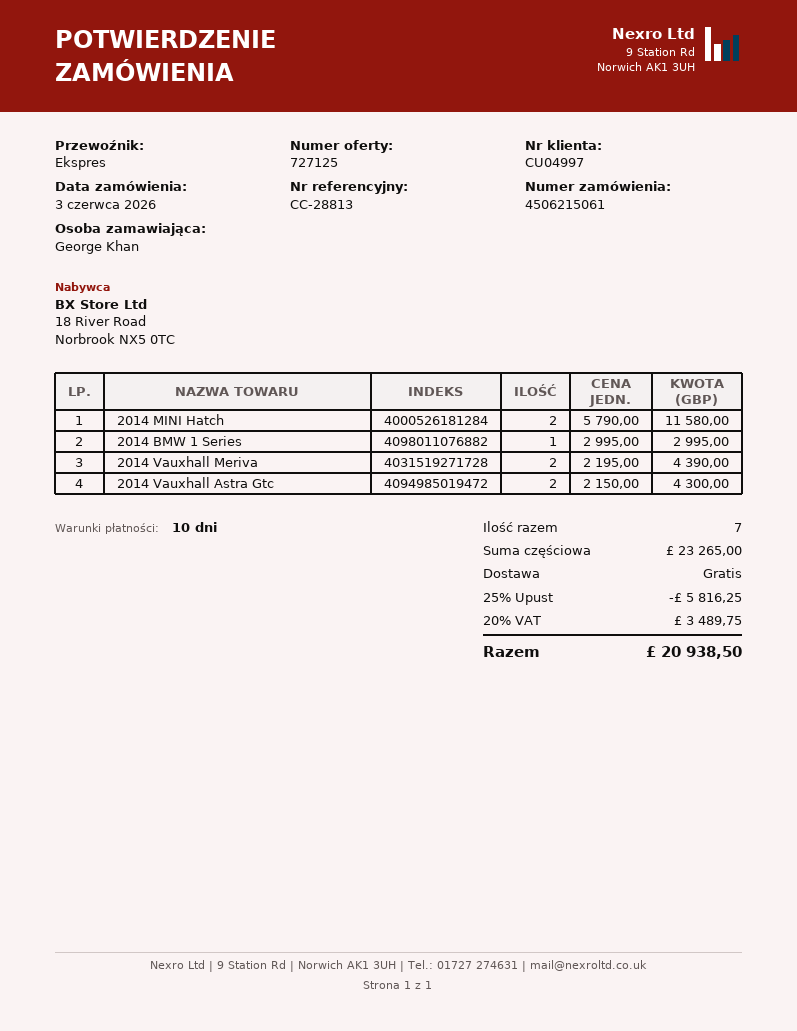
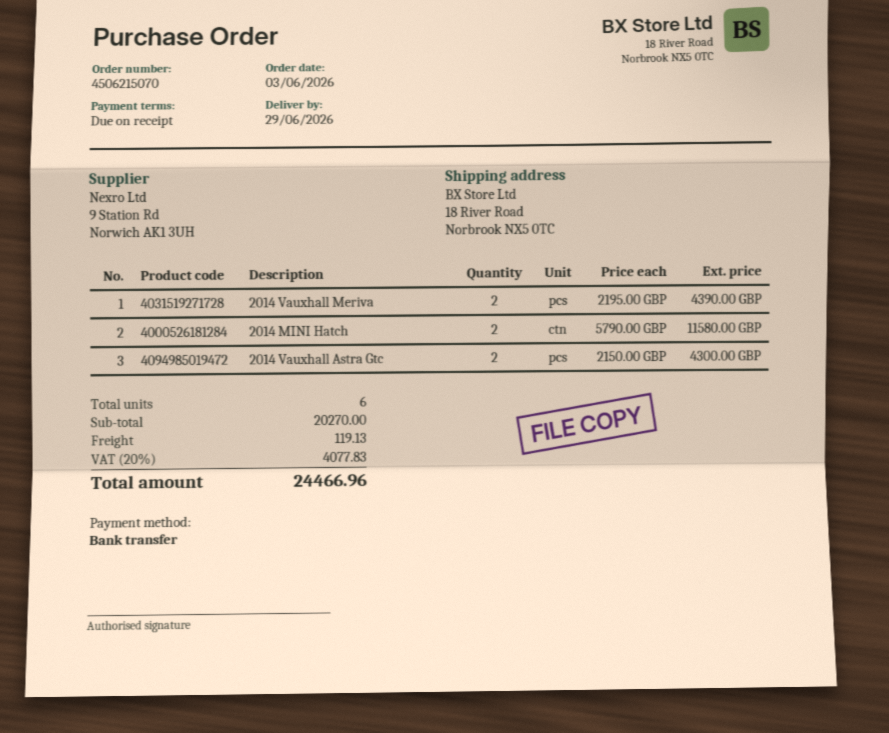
order number: 4506215061 -> 4506215070
payment terms: 10 days -> on receipt
2014 BMW 1 Series: 1 x 2995.00 = 2995.00 -> none
total quantity: 7 -> 6
subtotal: 23265.00 -> 20270.00
discount: 25% = 5816.25 -> none
shipping: 0.00 -> 119.13
tax: 20% = 3489.75 -> 20% = 4077.83
total: 20938.50 -> 24466.96

